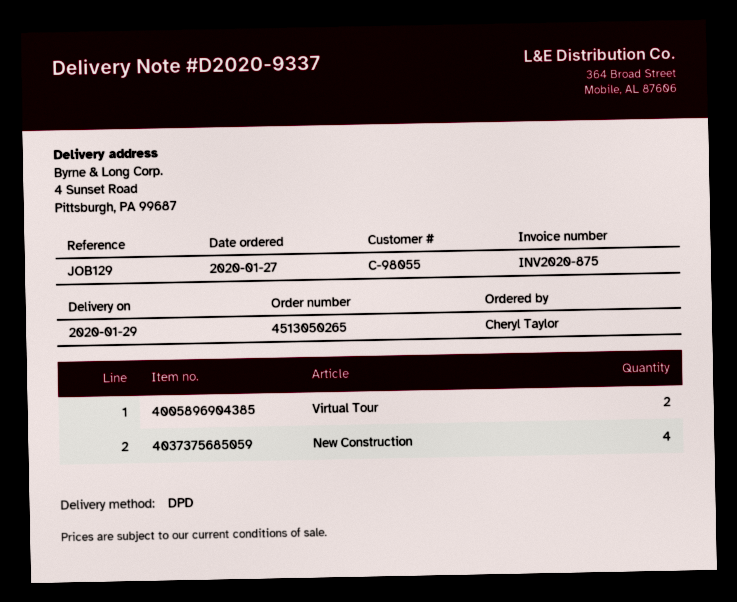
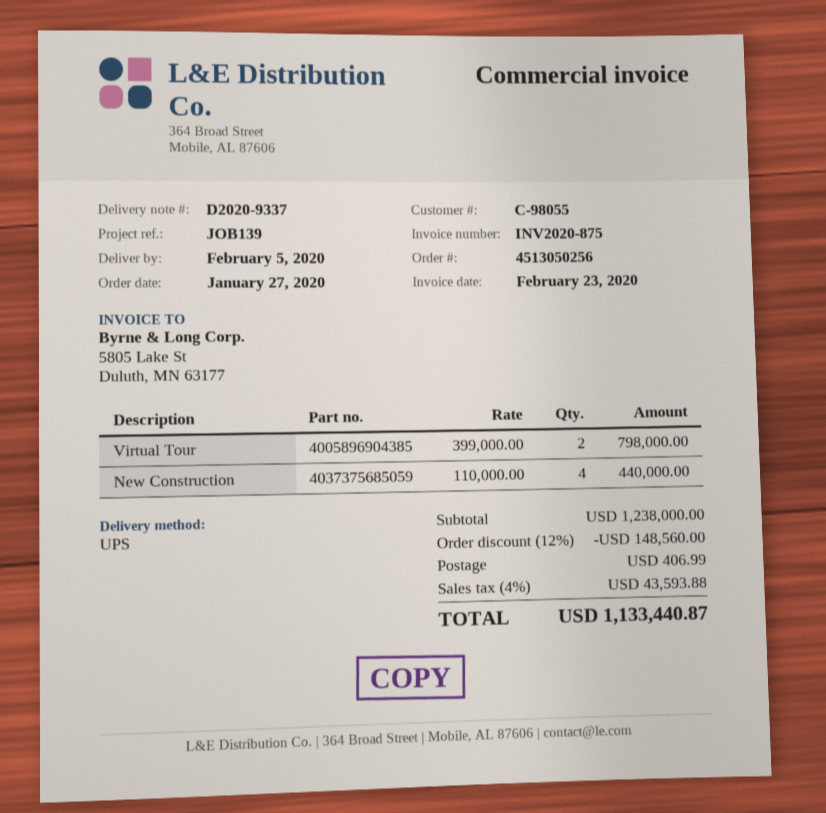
order number: 4513050265 -> 4513050256
delivery date: 2020-01-29 -> 2020-02-05
reference: JOB129 -> JOB139
shipping method: DPD -> UPS

